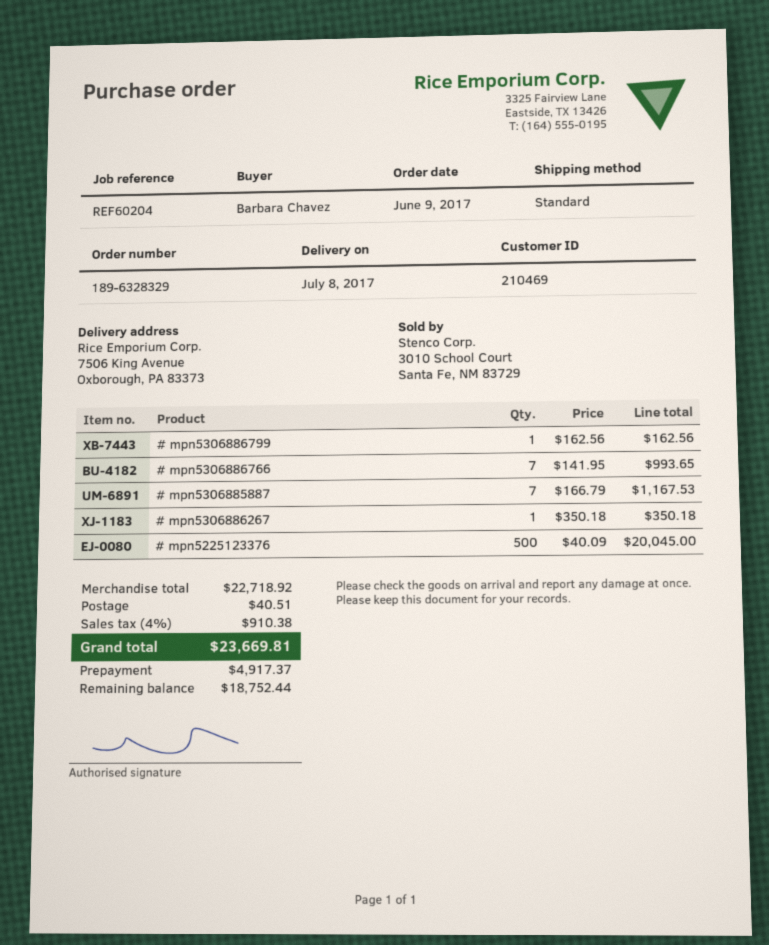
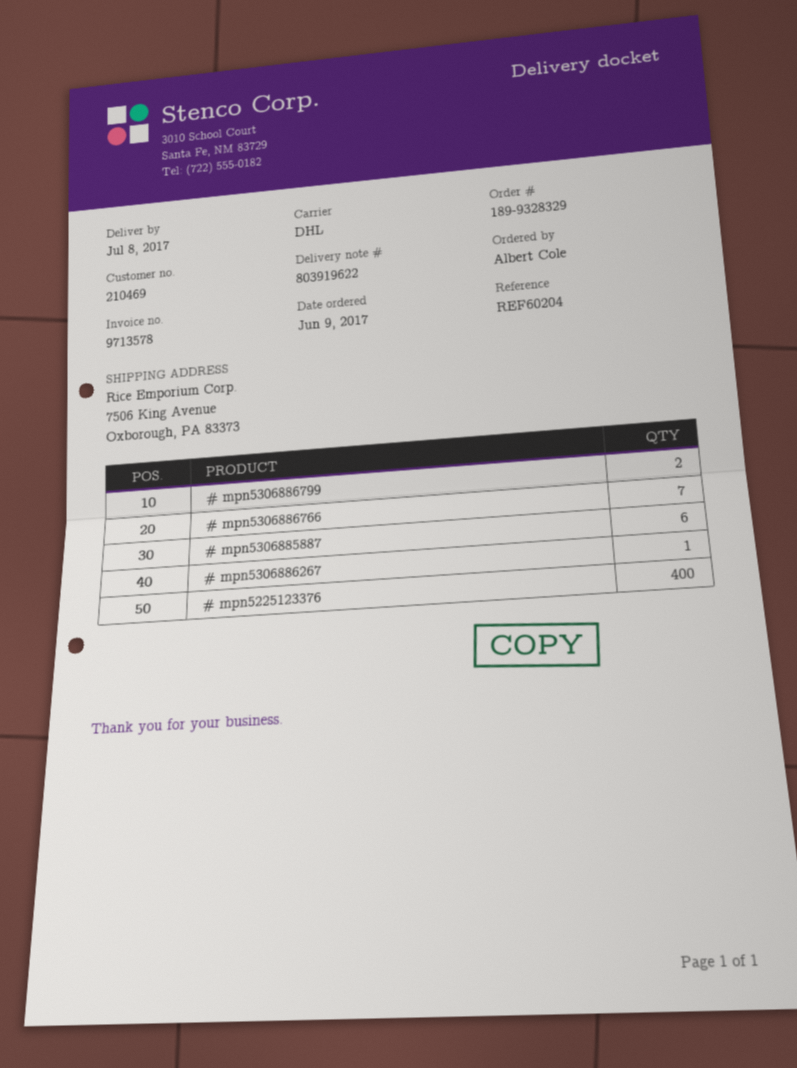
order number: 189-6328329 -> 189-9328329
ordered by: Barbara Chavez -> Albert Cole
shipping method: standard -> DHL
# mpn5306886799: 1 -> 2
# mpn5306885887: 7 -> 6
# mpn5225123376: 500 -> 400

